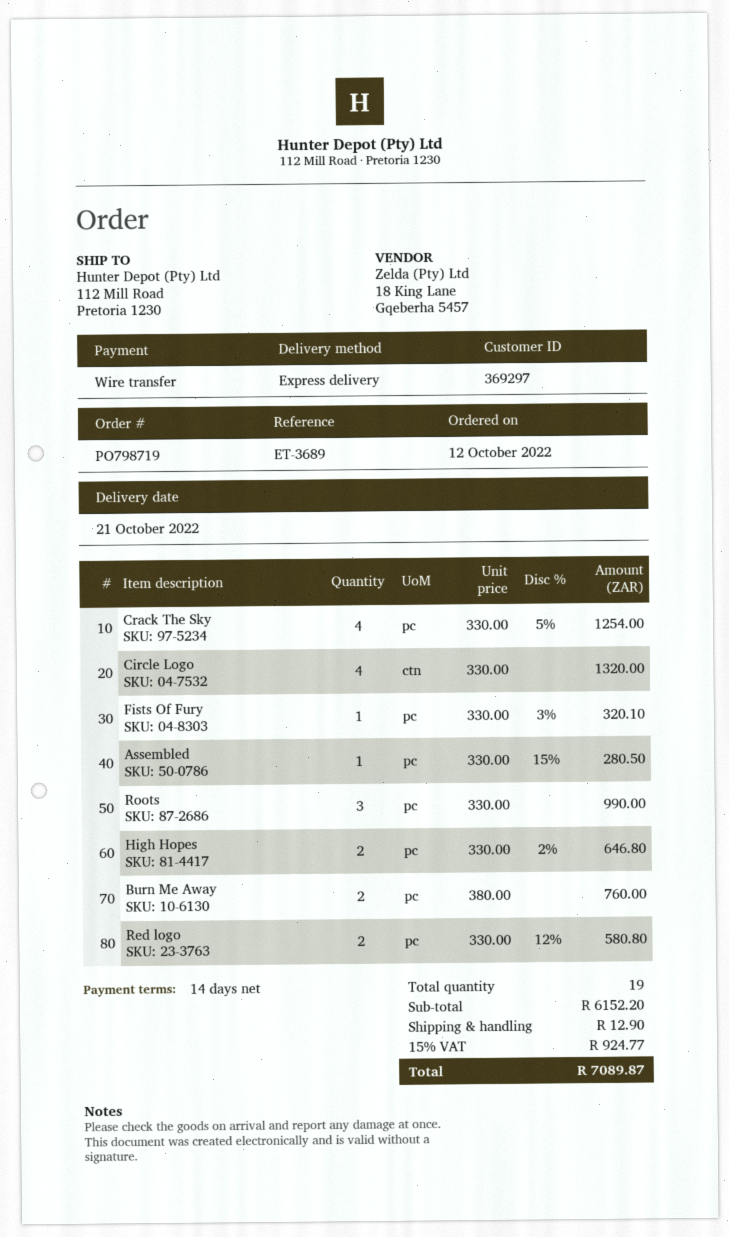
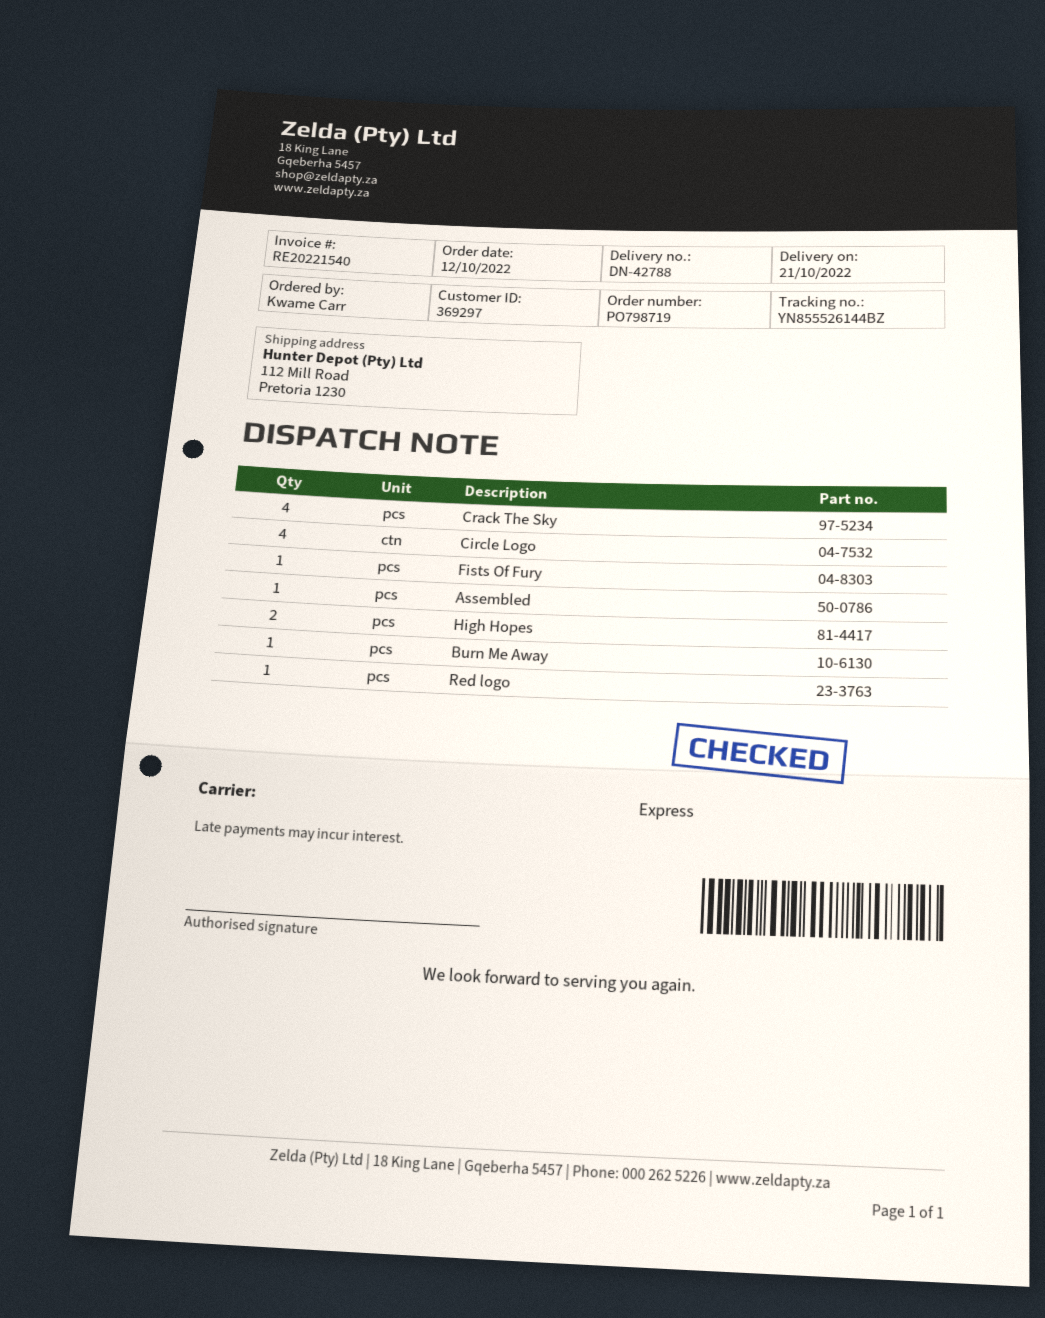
Roots: 3 -> none
Burn Me Away: 2 -> 1
Red logo: 2 -> 1

